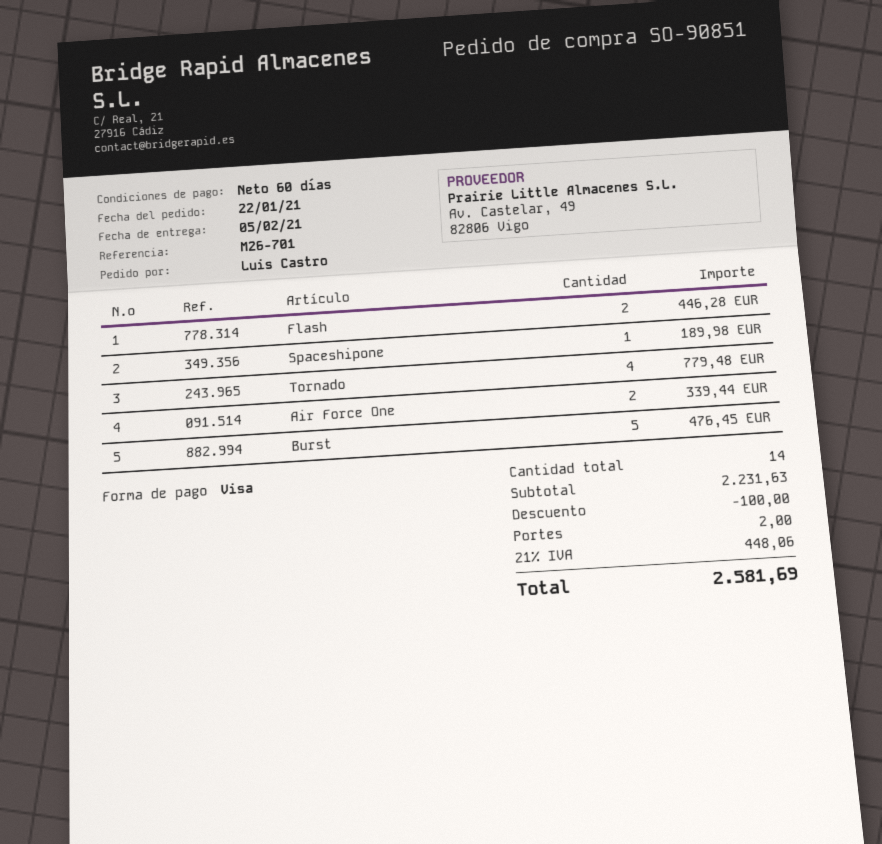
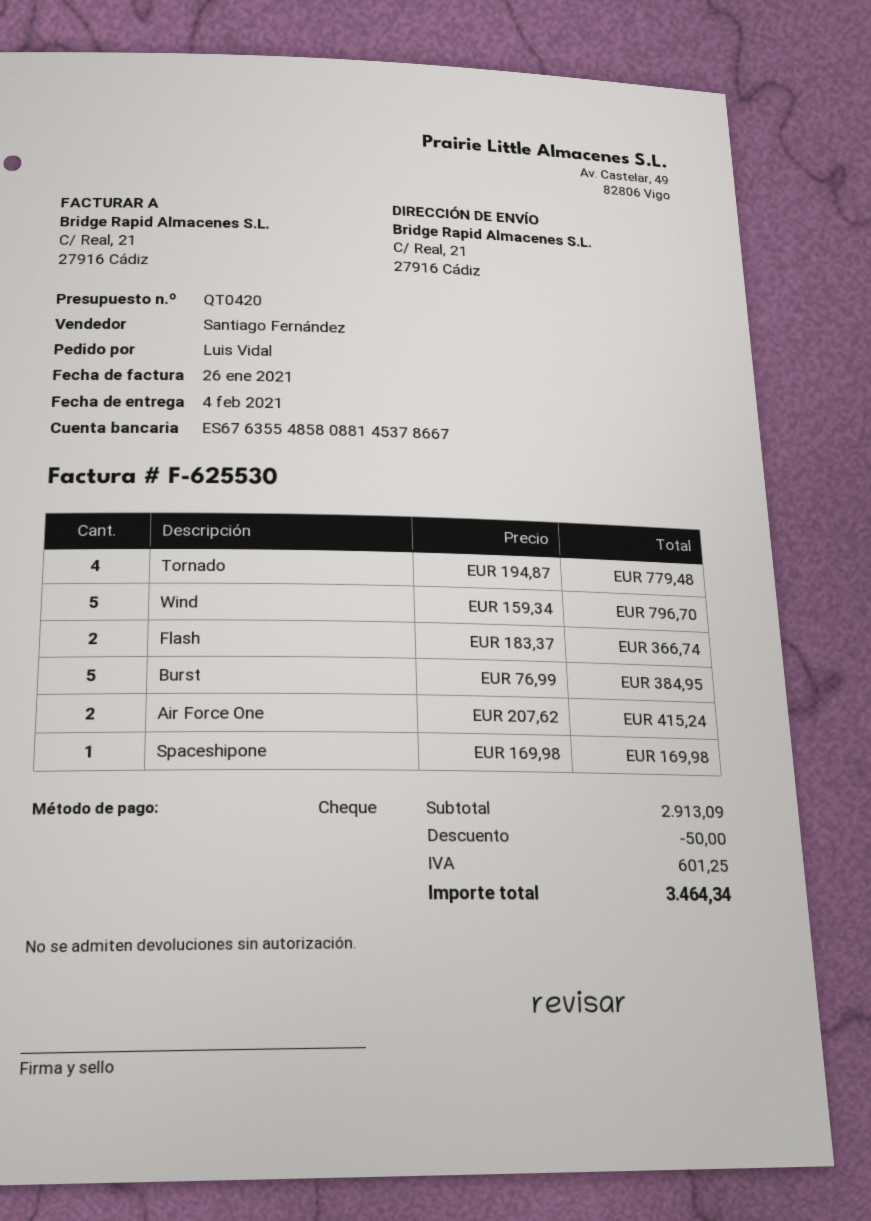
delivery date: 2021-02-05 -> 2021-02-04
ordered by: Luis Castro -> Luis Vidal
payment method: Visa -> cheque
Flash: 2 for 446.28 -> 2 for 366.74
Spaceshipone: 1 for 189.98 -> 1 for 169.98
Air Force One: 2 for 339.44 -> 2 for 415.24
Burst: 5 for 476.45 -> 5 for 384.95
Wind: none -> 5 for 796.70
subtotal: 2231.63 -> 2913.09
discount: 100.00 -> 50.00
shipping: 2.00 -> none
tax: 448.06 -> 601.25
total: 2581.69 -> 3464.34

